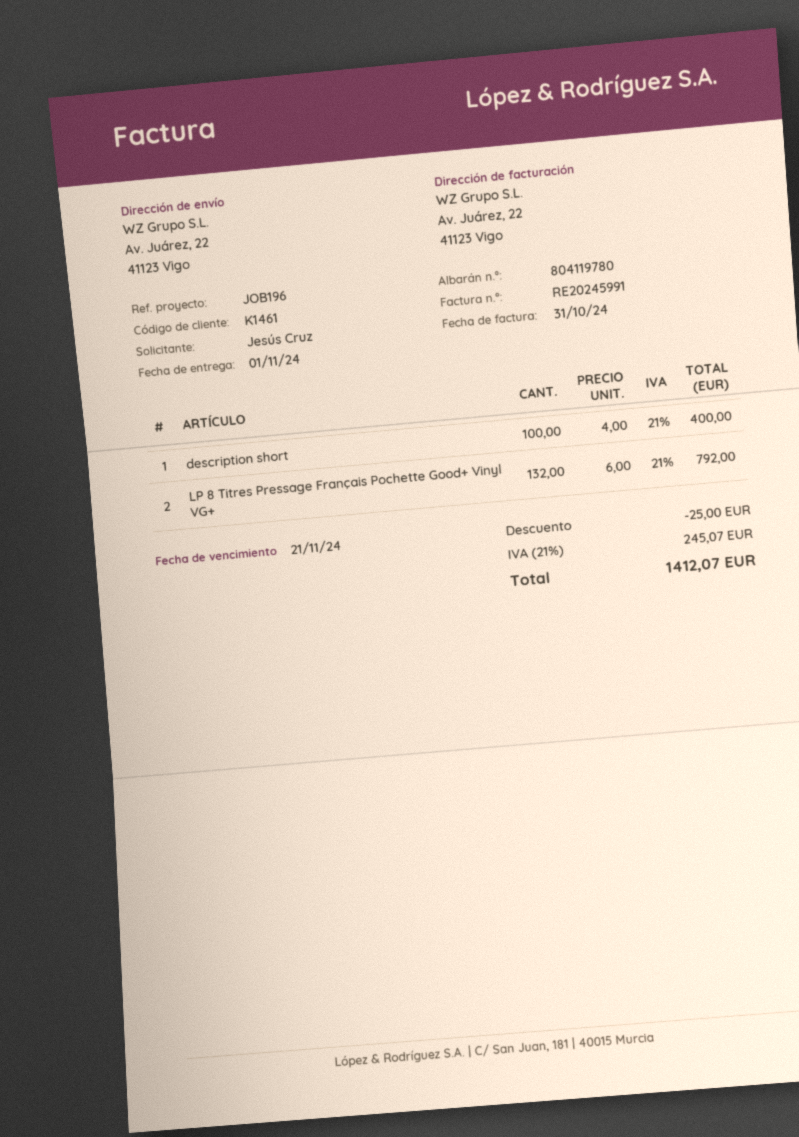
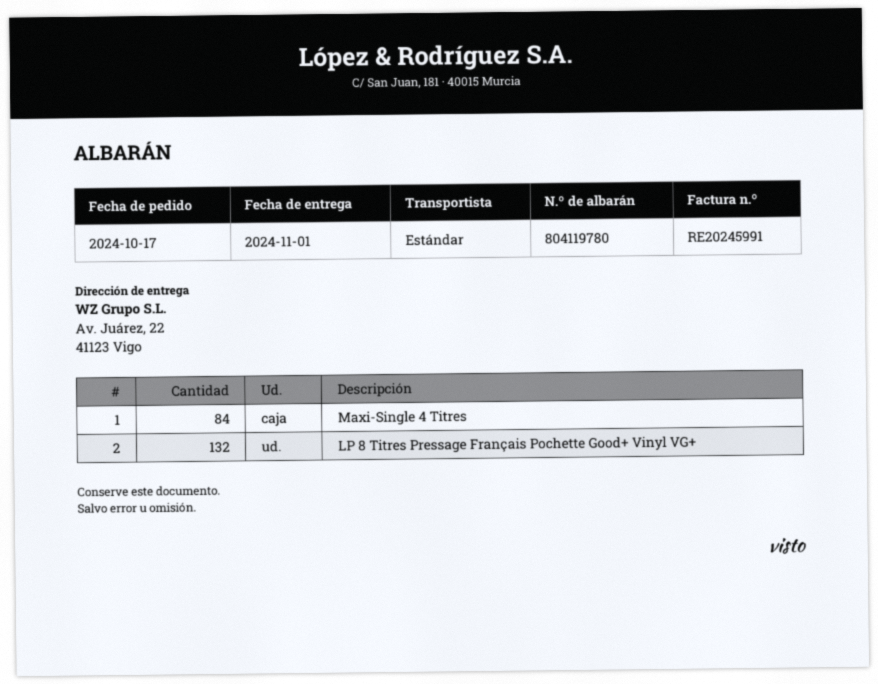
description short: 100 -> none
Maxi-Single 4 Titres: none -> 84

